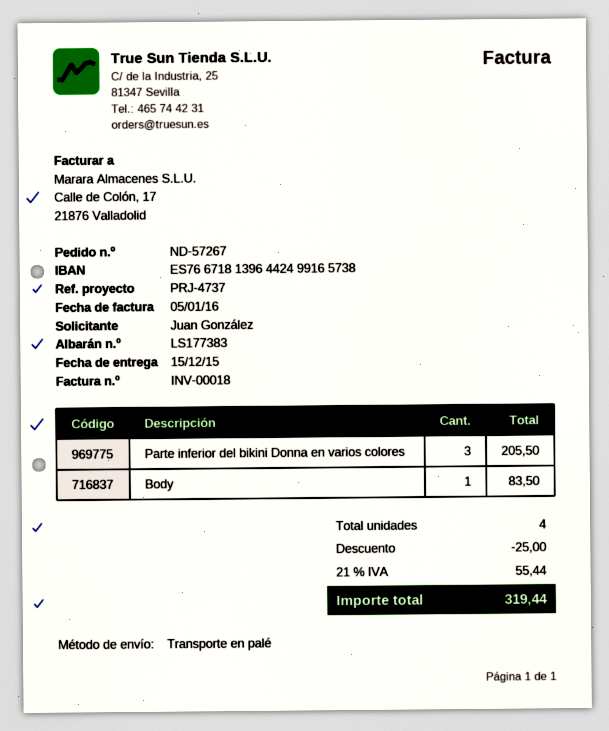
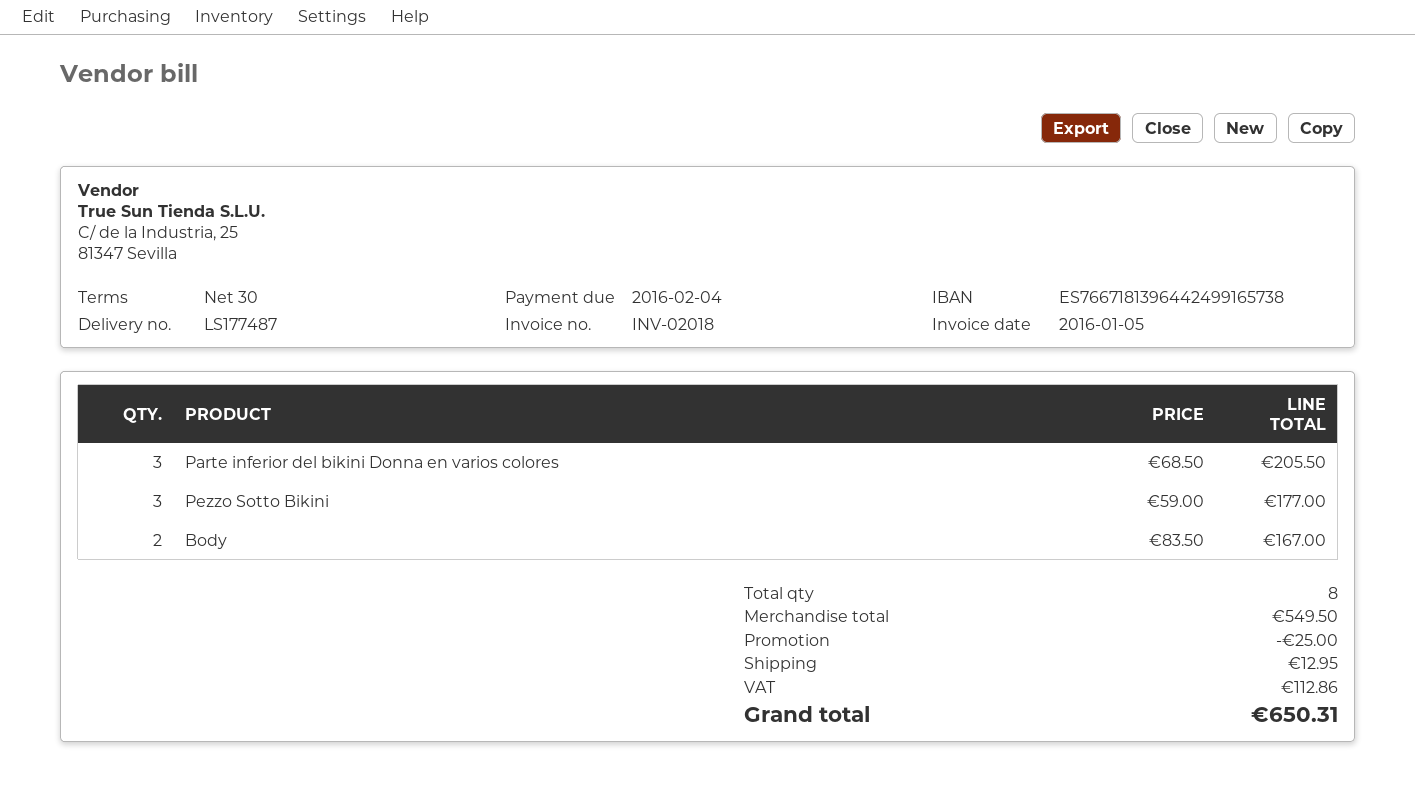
delivery note number: LS177383 -> LS177487
invoice number: INV-00018 -> INV-02018
Body: 1 for 83.50 -> 2 for 167.00
Pezzo Sotto Bikini: none -> 3 for 177.00
total quantity: 4 -> 8
shipping: none -> 12.95
tax: 55.44 -> 112.86
total: 319.44 -> 650.31

